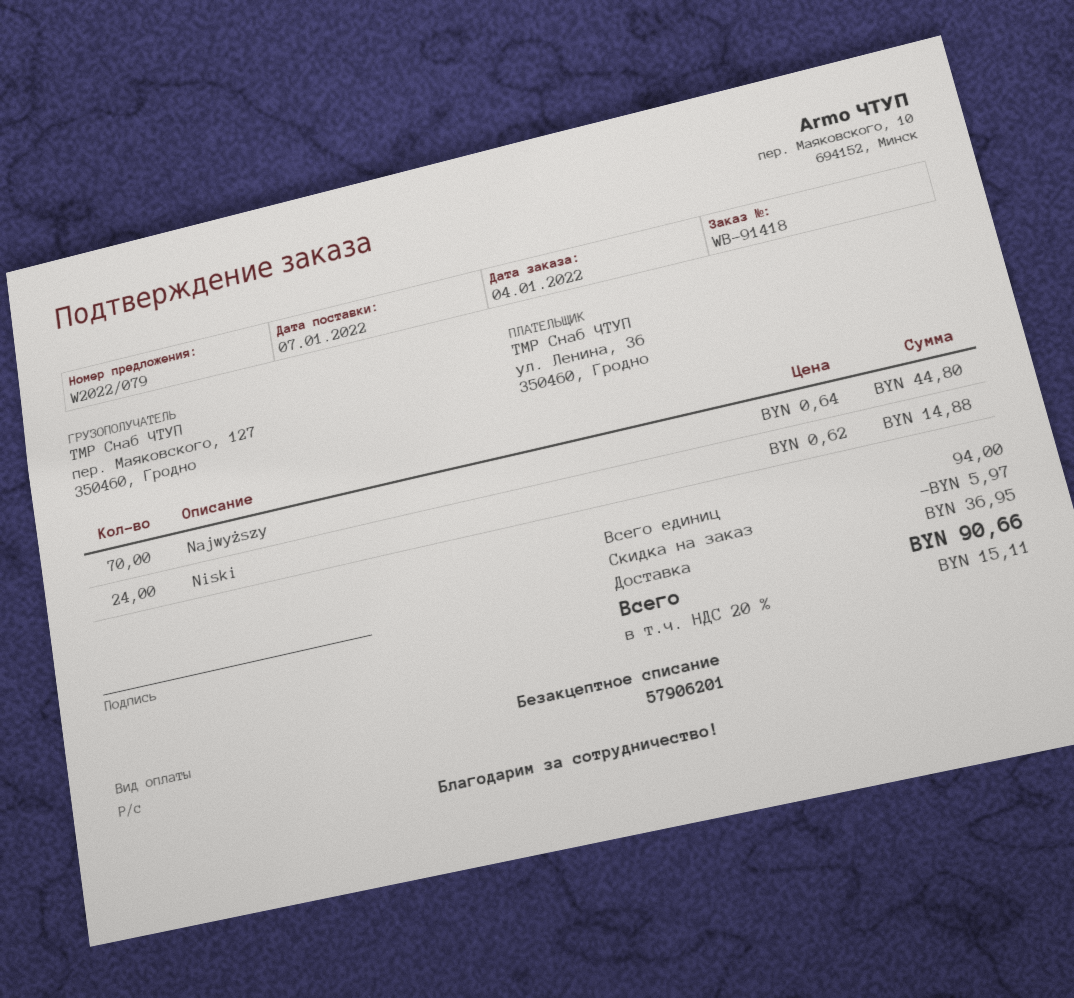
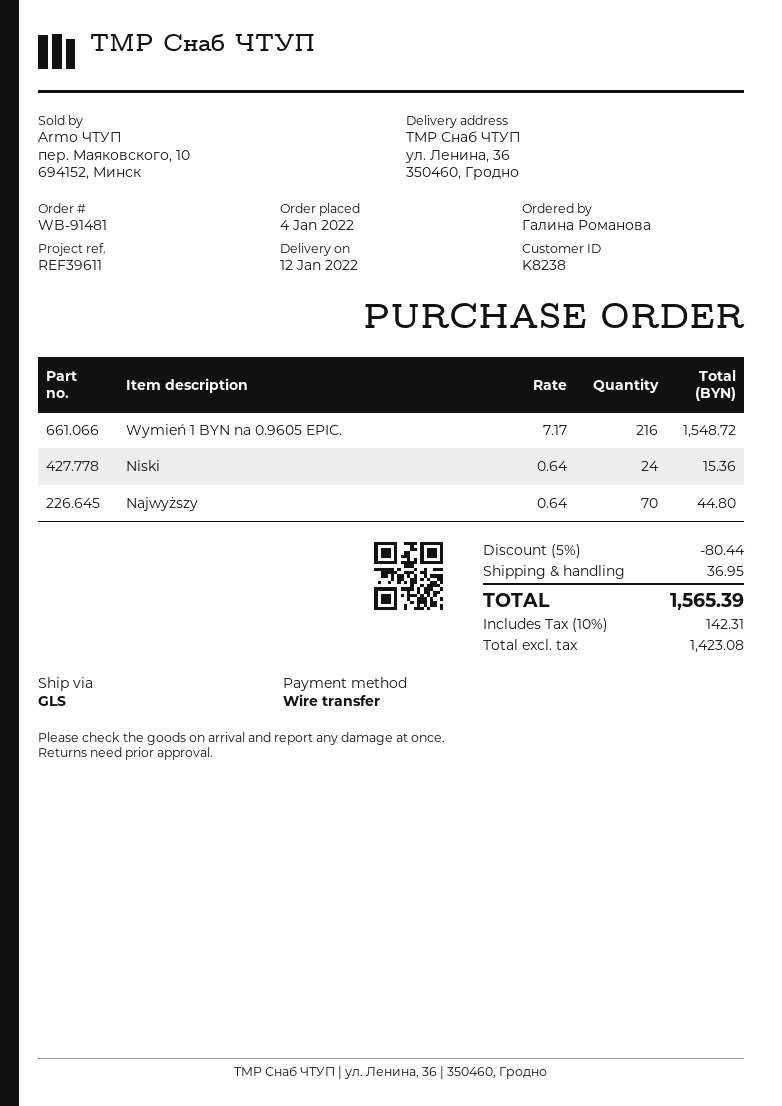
order number: WB-91418 -> WB-91481
delivery date: 2022-01-07 -> 2022-01-12
payment method: direct debit -> bank transfer
ship to: пер. Маяковского, 127, 350460, Гродно -> ул. Ленина, 36, 350460, Гродно
Niski: 24 x 0.62 = 14.88 -> 24 x 0.64 = 15.36
Wymień 1 BYN na 0.9605 EPIC.: none -> 216 x 7.17 = 1548.72
discount: 5.97 -> 80.44
tax: 20% = 15.11 -> 10% = 142.31
total: 90.66 -> 1565.39

